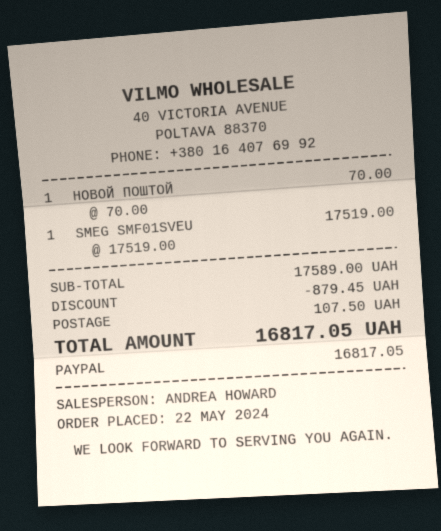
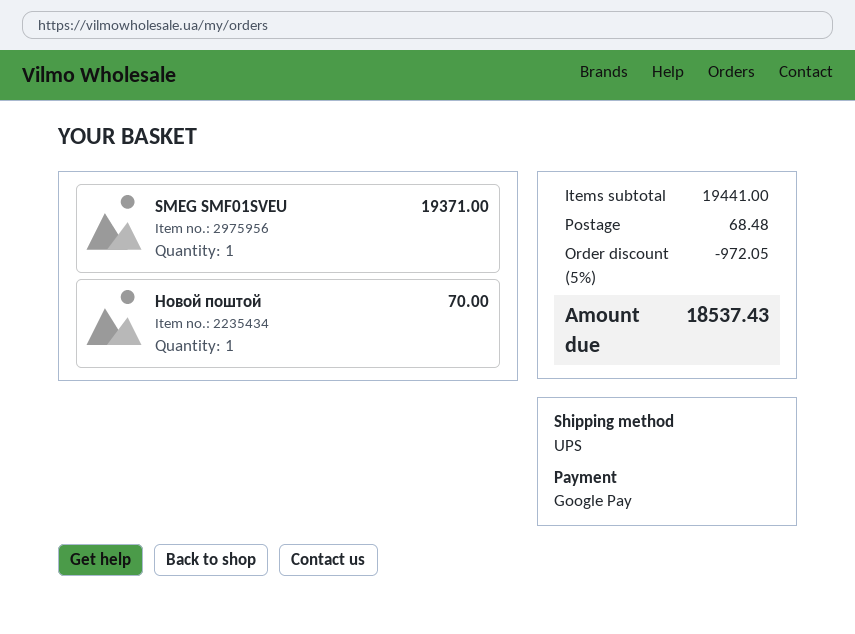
payment method: PayPal -> Google Pay
SMEG SMF01SVEU: 1 for 17519.00 -> 1 for 19371.00
subtotal: 17589.00 -> 19441.00
discount: 879.45 -> 972.05
shipping: 107.50 -> 68.48
total: 16817.05 -> 18537.43

